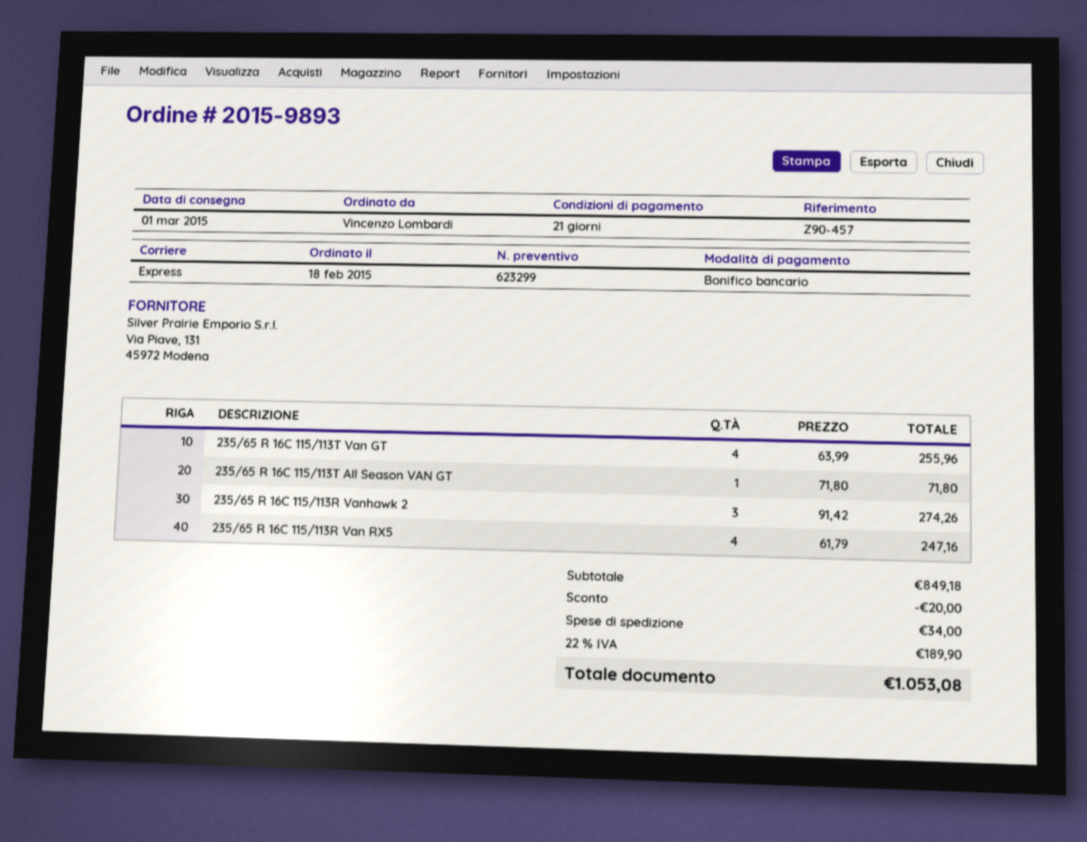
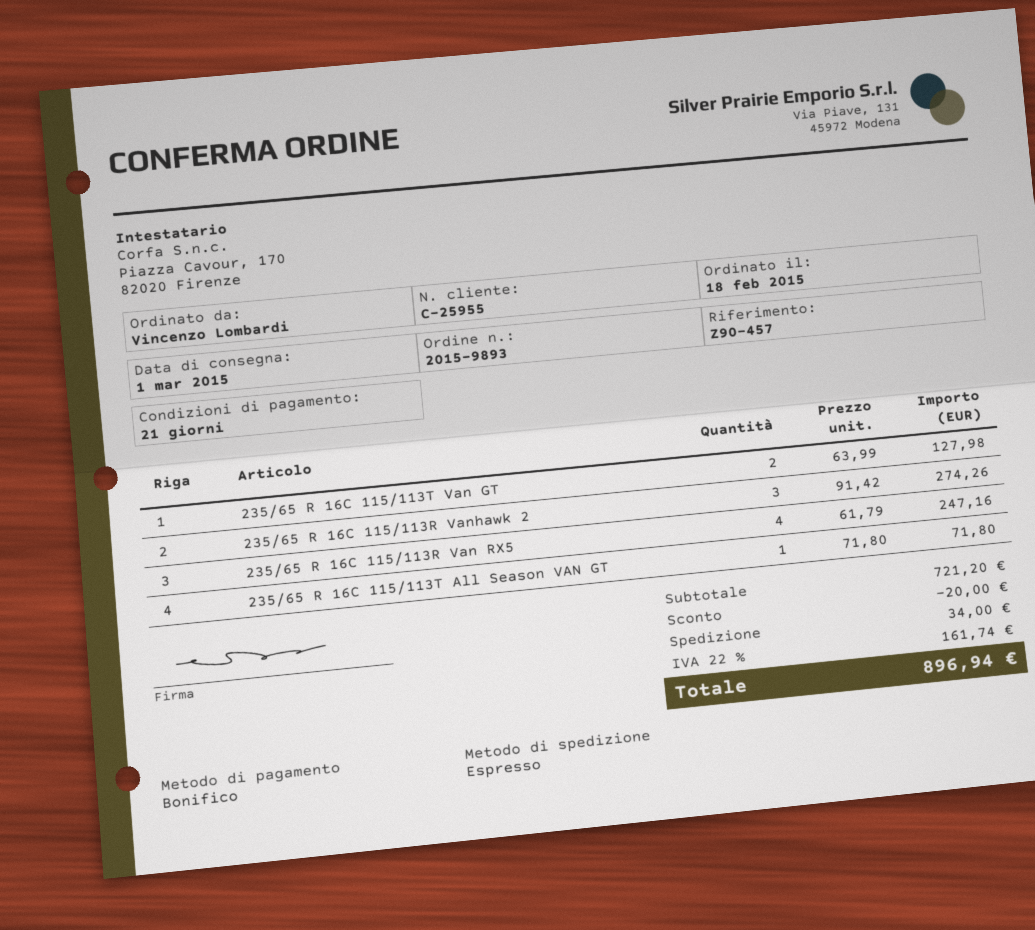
235/65 R 16C 115/113T Van GT: 4 x 63.99 = 255.96 -> 2 x 63.99 = 127.98
subtotal: 849.18 -> 721.20
tax: 22% = 189.90 -> 22% = 161.74
total: 1053.08 -> 896.94

